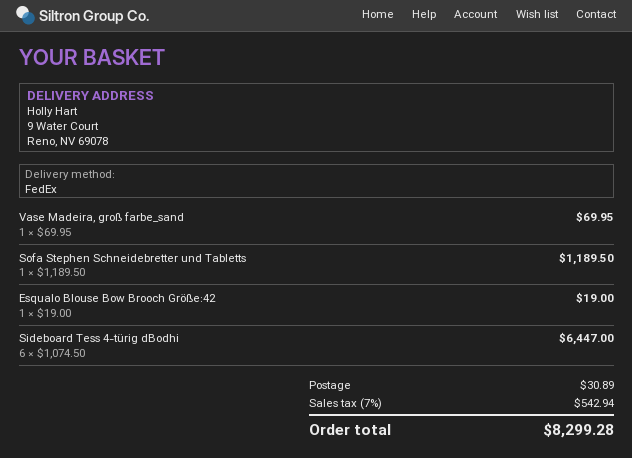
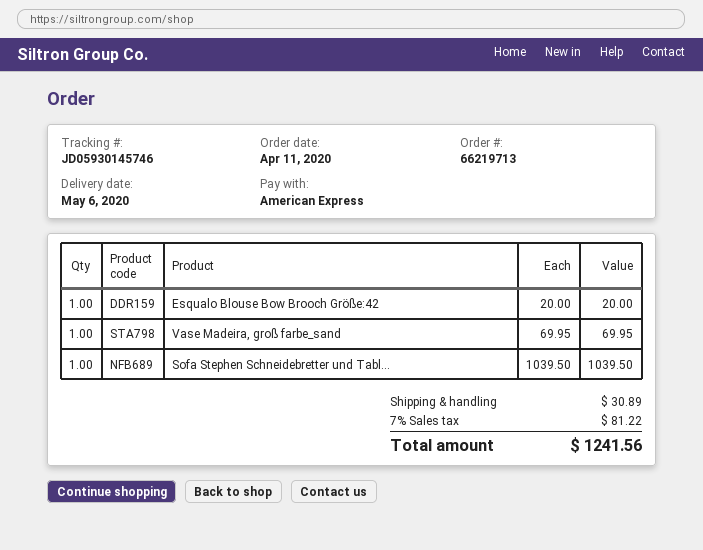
Sofa Stephen Schneidebretter und Tabletts: 1 x 1189.50 = 1189.50 -> 1 x 1039.50 = 1039.50
Esqualo Blouse Bow Brooch Größe:42: 1 x 19.00 = 19.00 -> 1 x 20.00 = 20.00
Sideboard Tess 4-türig dBodhi: 6 x 1074.50 = 6447.00 -> none
tax: 7% = 542.94 -> 7% = 81.22
total: 8299.28 -> 1241.56

